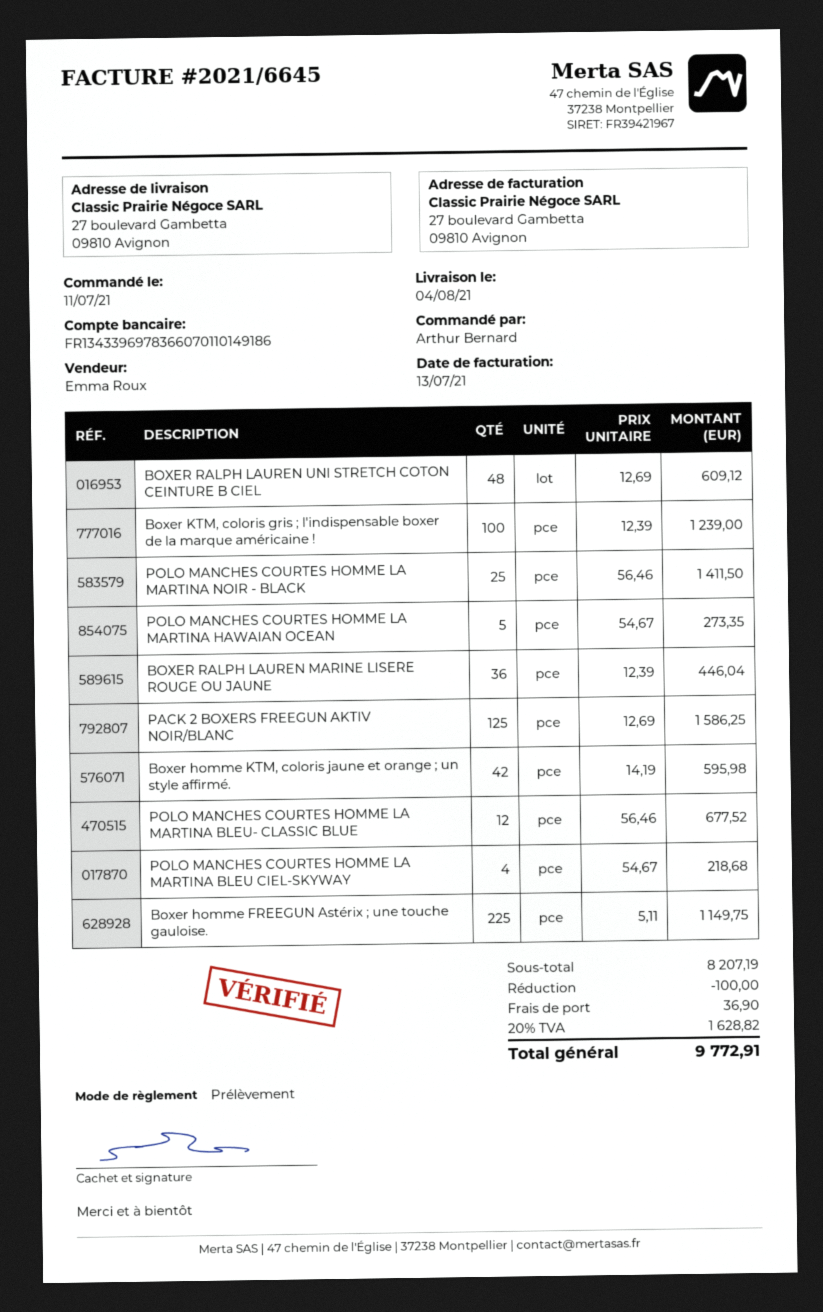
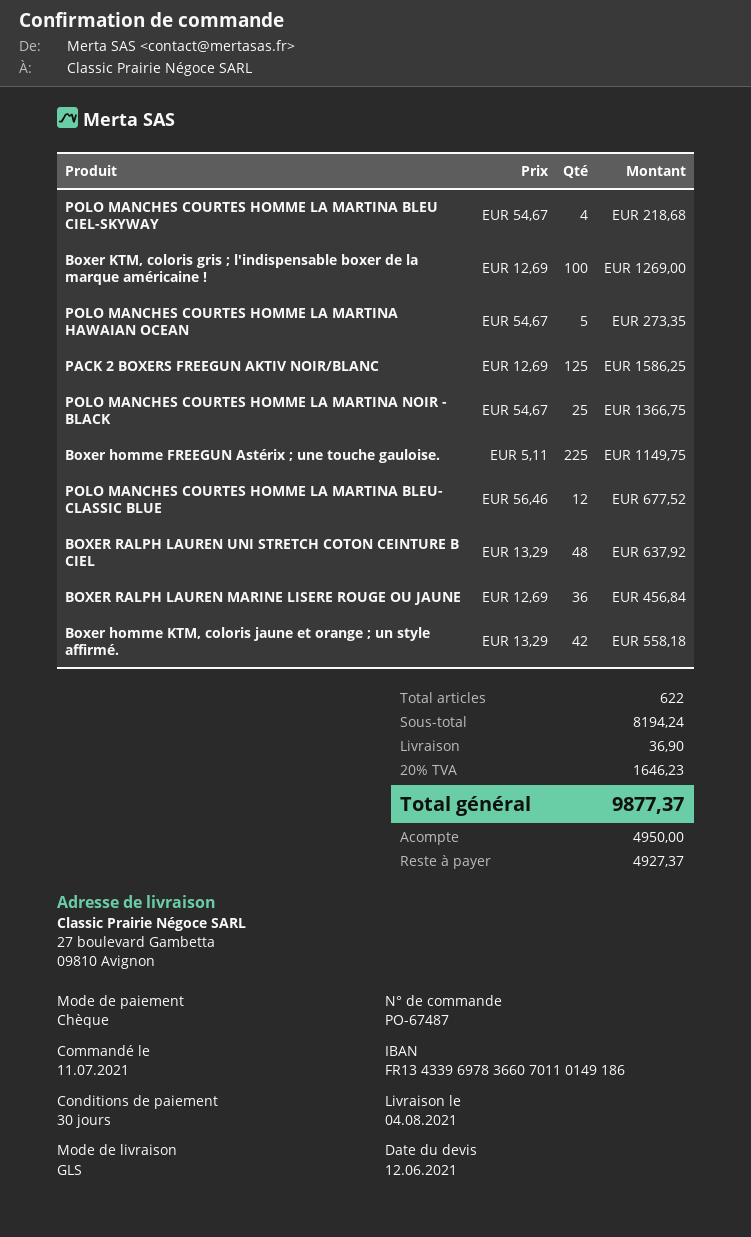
payment method: direct debit -> cheque
BOXER RALPH LAUREN UNI STRETCH COTON CEINTURE B CIEL: 48 x 12.69 = 609.12 -> 48 x 13.29 = 637.92
Boxer KTM, coloris gris ; l'indispensable boxer de la marque américaine !: 100 x 12.39 = 1239.00 -> 100 x 12.69 = 1269.00
POLO MANCHES COURTES HOMME LA MARTINA NOIR - BLACK: 25 x 56.46 = 1411.50 -> 25 x 54.67 = 1366.75
BOXER RALPH LAUREN MARINE LISERE ROUGE OU JAUNE: 36 x 12.39 = 446.04 -> 36 x 12.69 = 456.84
Boxer homme KTM, coloris jaune et orange ; un style affirmé.: 42 x 14.19 = 595.98 -> 42 x 13.29 = 558.18
subtotal: 8207.19 -> 8194.24
discount: 100.00 -> none
tax: 20% = 1628.82 -> 20% = 1646.23
total: 9772.91 -> 9877.37

